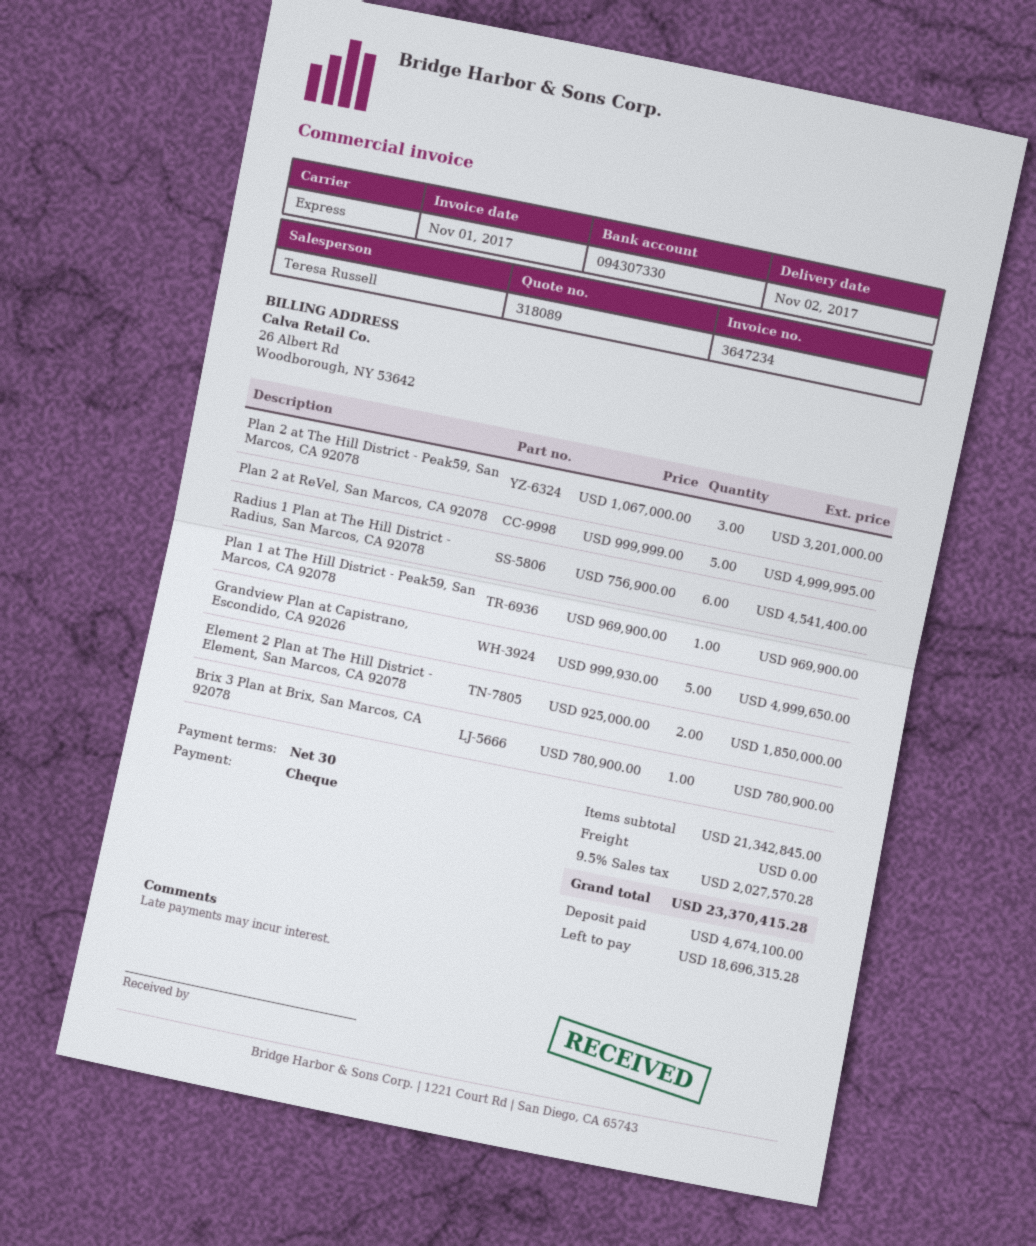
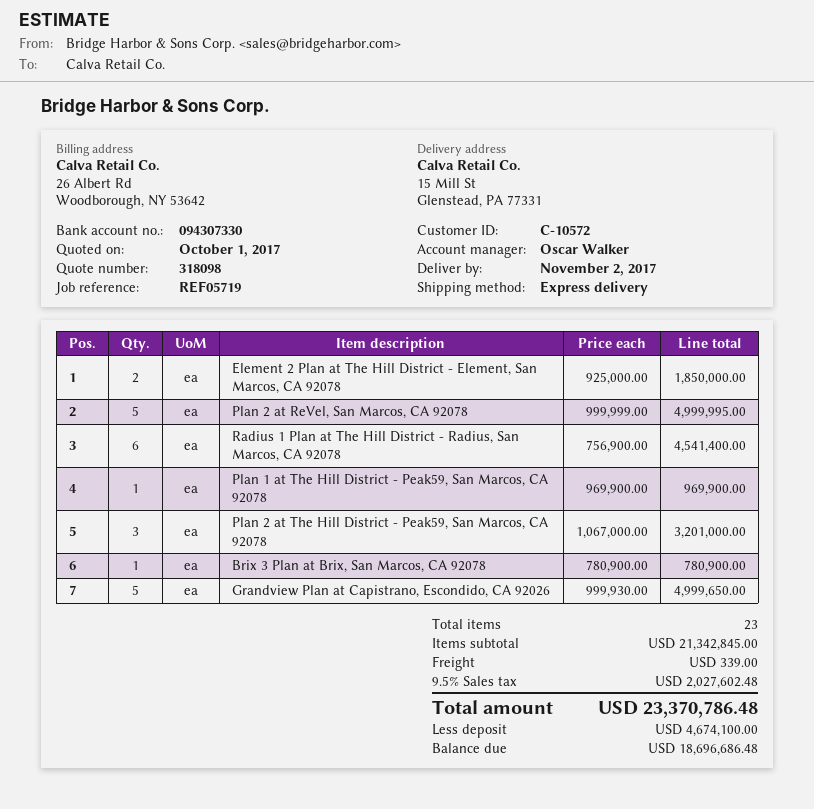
quote number: 318089 -> 318098
sales rep: Teresa Russell -> Oscar Walker
shipping: 0.00 -> 339.00
tax: 9.5% = 2027570.28 -> 9.5% = 2027602.48
total: 23370415.28 -> 23370786.48
balance: 18696315.28 -> 18696686.48

